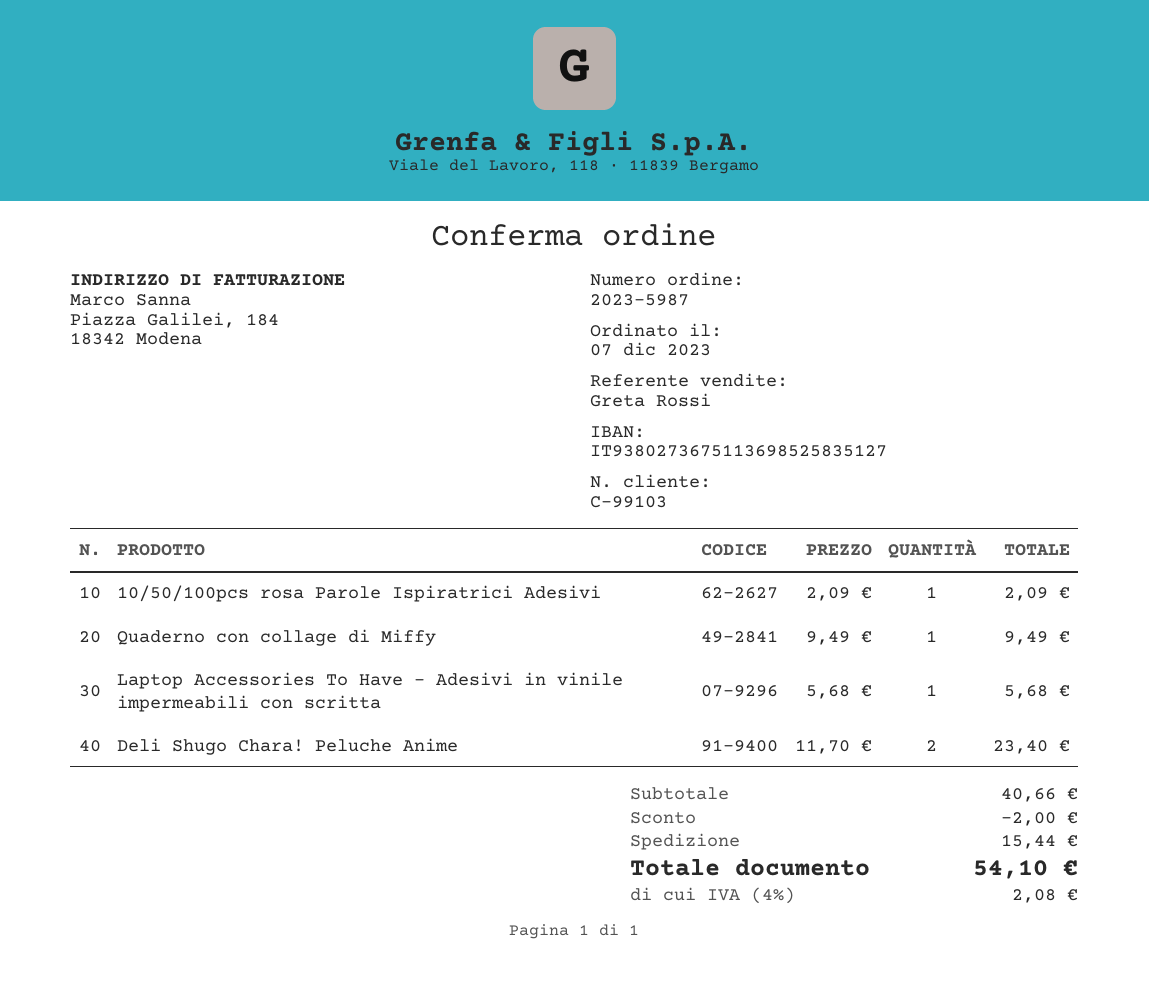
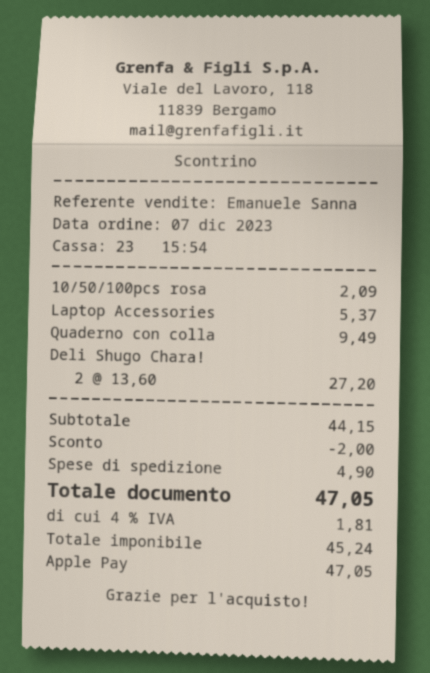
sales rep: Greta Rossi -> Emanuele Sanna
Laptop Accessories To Have - Adesivi in vinile impermeabili con scritta: 1 x 5.68 = 5.68 -> 1 x 5.37 = 5.37
Deli Shugo Chara! Peluche Anime: 2 x 11.70 = 23.40 -> 2 x 13.60 = 27.20
subtotal: 40.66 -> 44.15
shipping: 15.44 -> 4.90
tax: 4% = 2.08 -> 4% = 1.81
total: 54.10 -> 47.05

